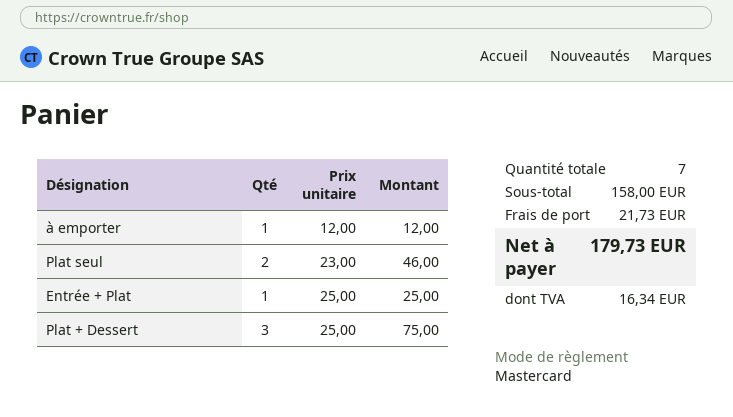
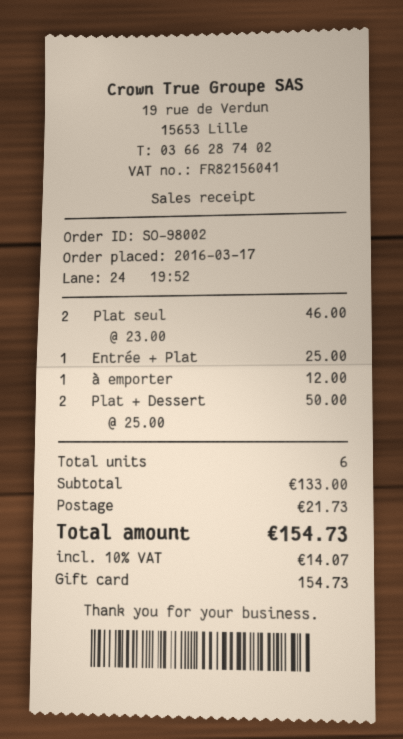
payment method: Mastercard -> gift card
Plat + Dessert: 3 x 25.00 = 75.00 -> 2 x 25.00 = 50.00
total quantity: 7 -> 6
subtotal: 158.00 -> 133.00
tax: 16.34 -> 14.07
total: 179.73 -> 154.73

